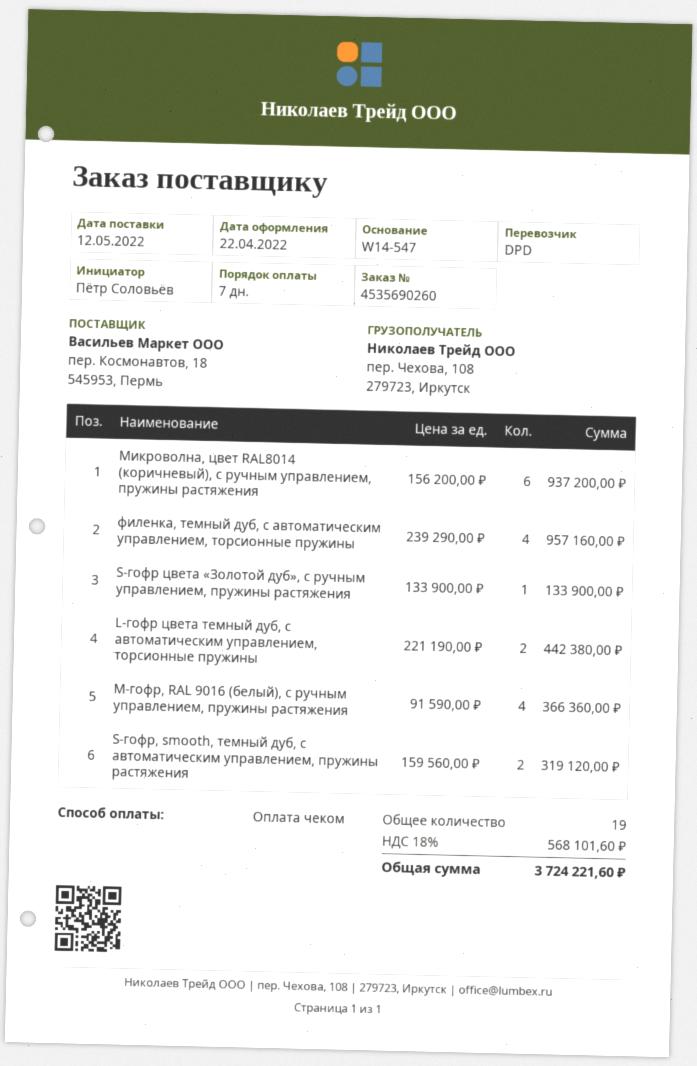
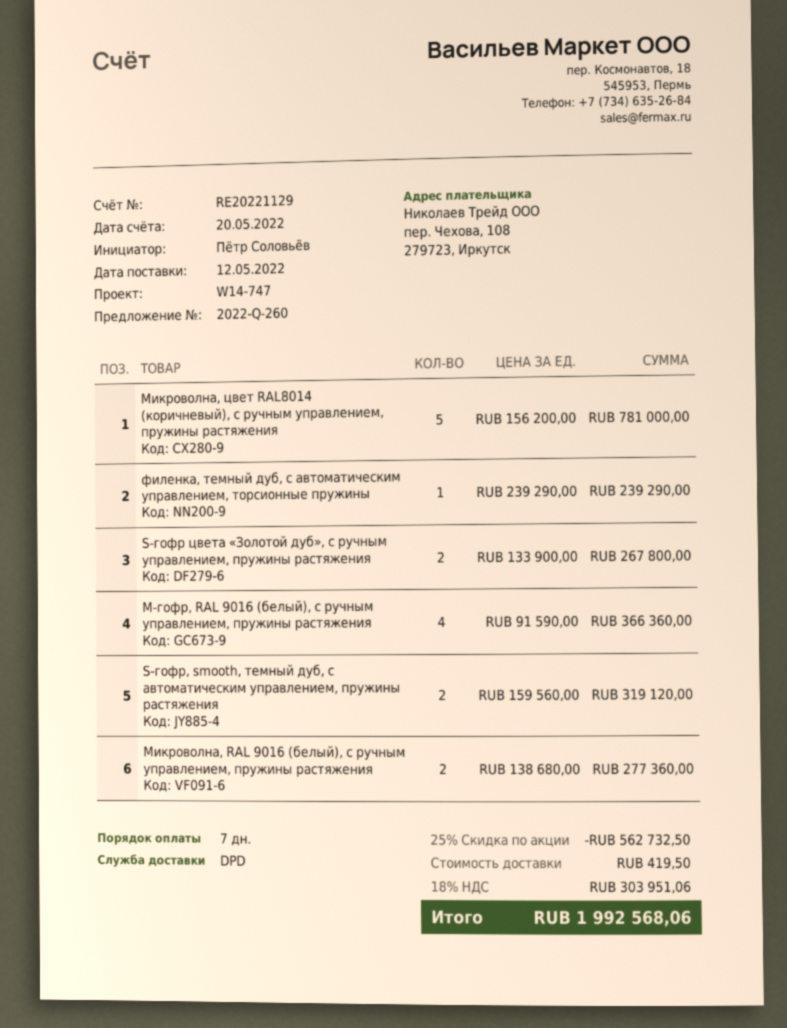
reference: W14-547 -> W14-747
Микроволна, цвет RAL8014 (коричневый), с ручным управлением, пружины растяжения: 6 x 156200.00 = 937200.00 -> 5 x 156200.00 = 781000.00
филенка, темный дуб, с автоматическим управлением, торсионные пружины: 4 x 239290.00 = 957160.00 -> 1 x 239290.00 = 239290.00
S-гофр цвета «Золотой дуб», с ручным управлением, пружины растяжения: 1 x 133900.00 = 133900.00 -> 2 x 133900.00 = 267800.00
L-гофр цвета темный дуб, с автоматическим управлением, торсионные пружины: 2 x 221190.00 = 442380.00 -> none
Микроволна, RAL 9016 (белый), с ручным управлением, пружины растяжения: none -> 2 x 138680.00 = 277360.00
discount: none -> 25% = 562732.50
shipping: none -> 419.50
tax: 18% = 568101.60 -> 18% = 303951.06
total: 3724221.60 -> 1992568.06

